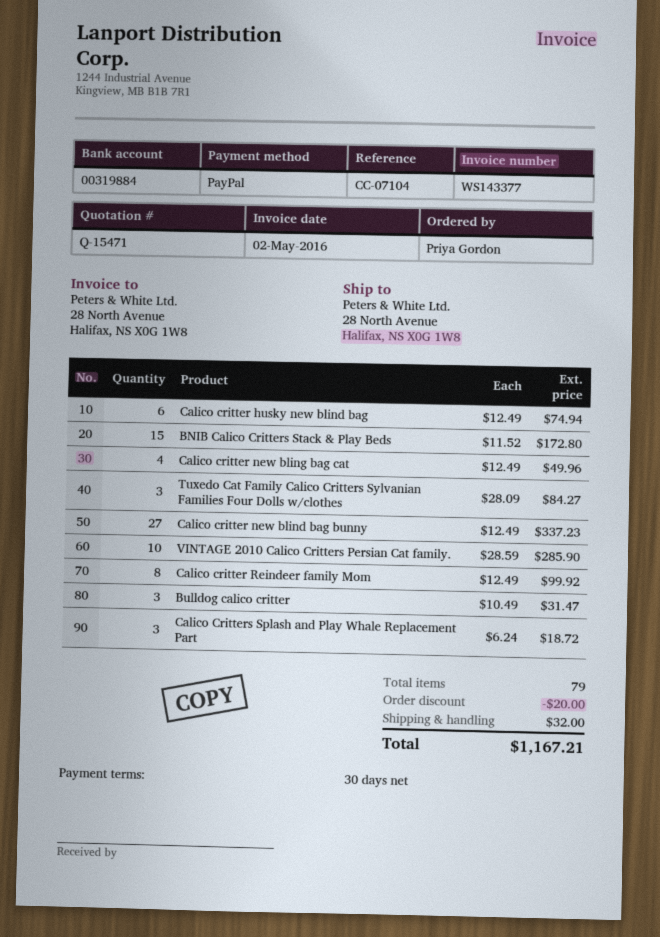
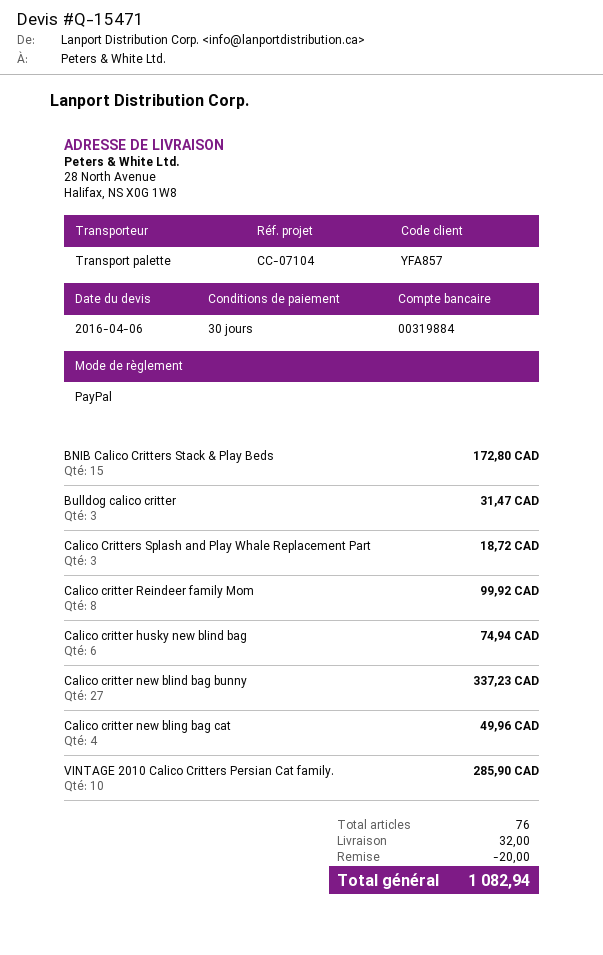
Tuxedo Cat Family Calico Critters Sylvanian Families Four Dolls w/clothes: 3 for 84.27 -> none
total quantity: 79 -> 76
total: 1167.21 -> 1082.94

